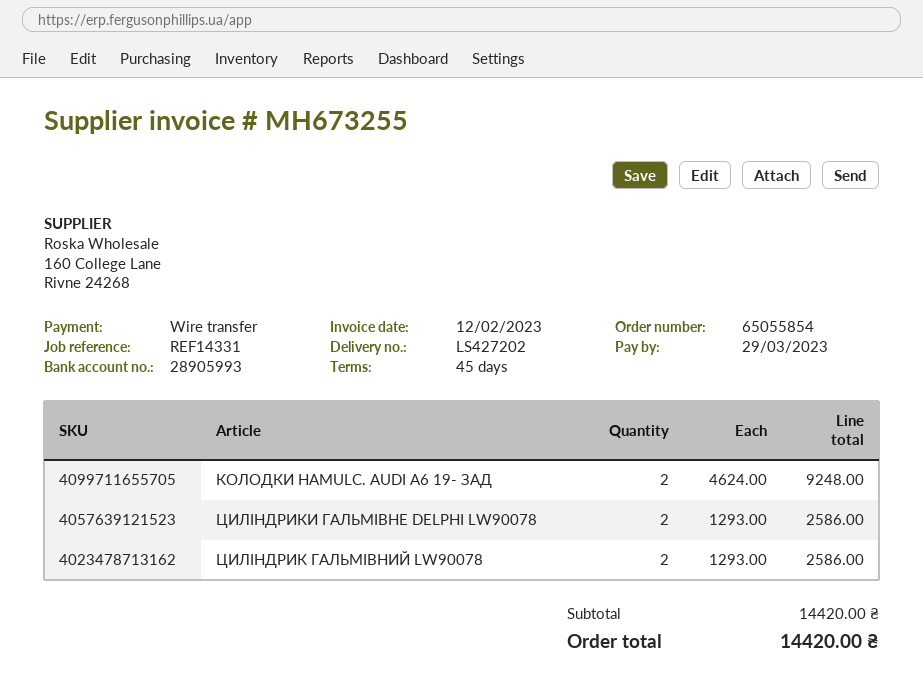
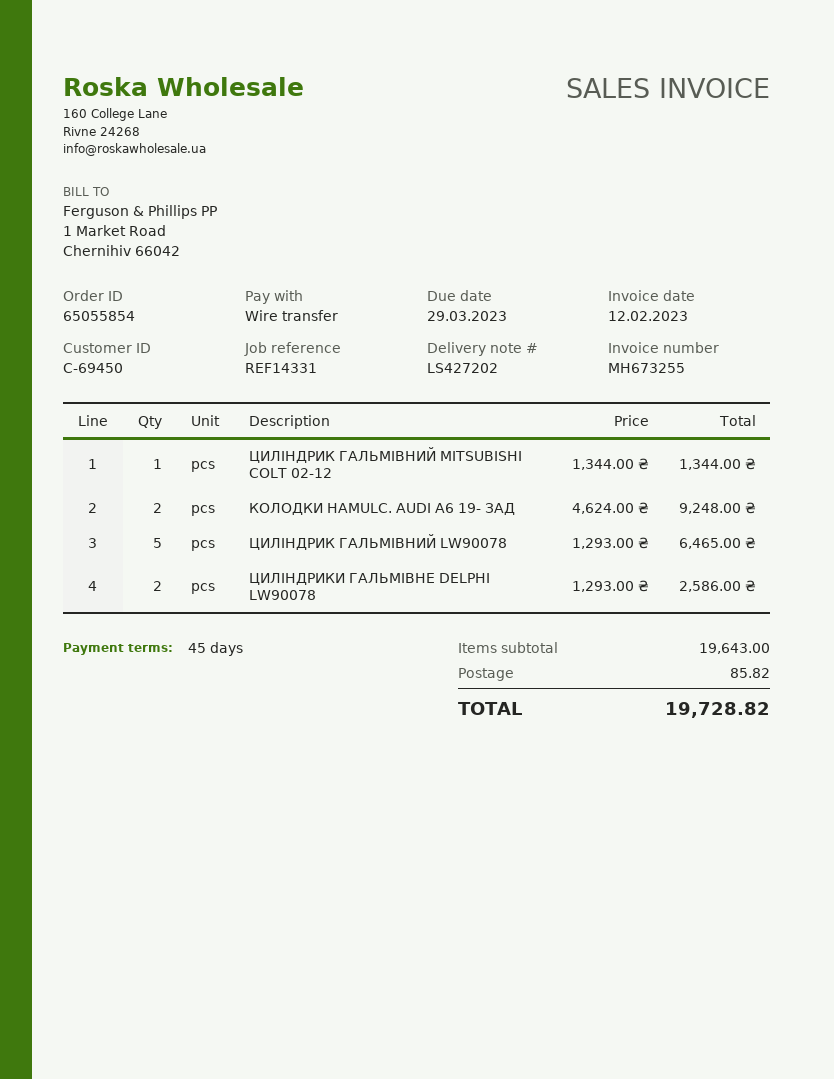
ЦИЛІНДРИК ГАЛЬМІВНИЙ LW90078: 2 x 1293.00 = 2586.00 -> 5 x 1293.00 = 6465.00
ЦИЛІНДРИК ГАЛЬМІВНИЙ MITSUBISHI COLT 02-12: none -> 1 x 1344.00 = 1344.00
subtotal: 14420.00 -> 19643.00
shipping: none -> 85.82
total: 14420.00 -> 19728.82

